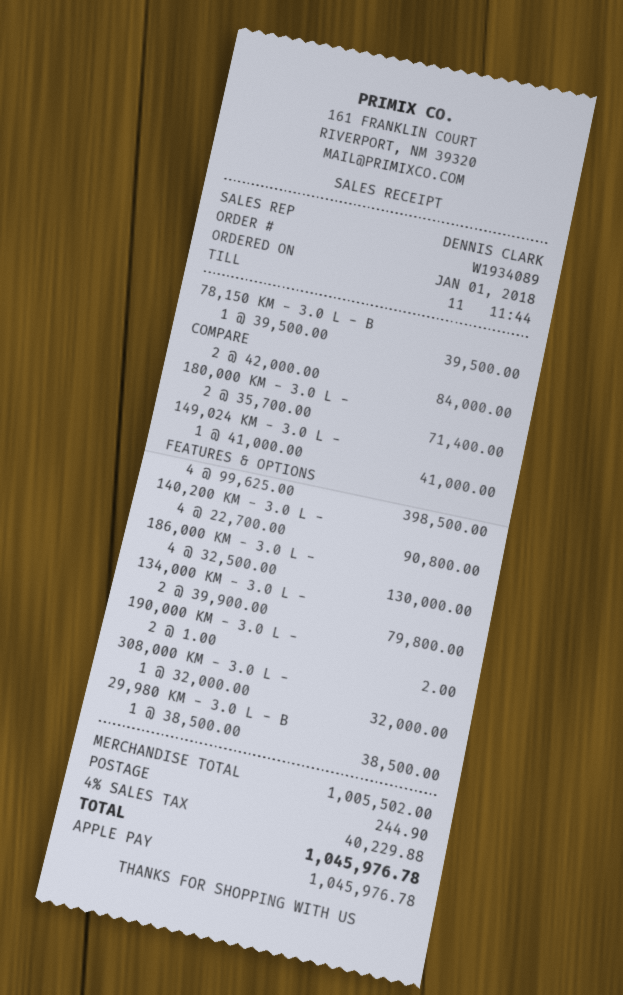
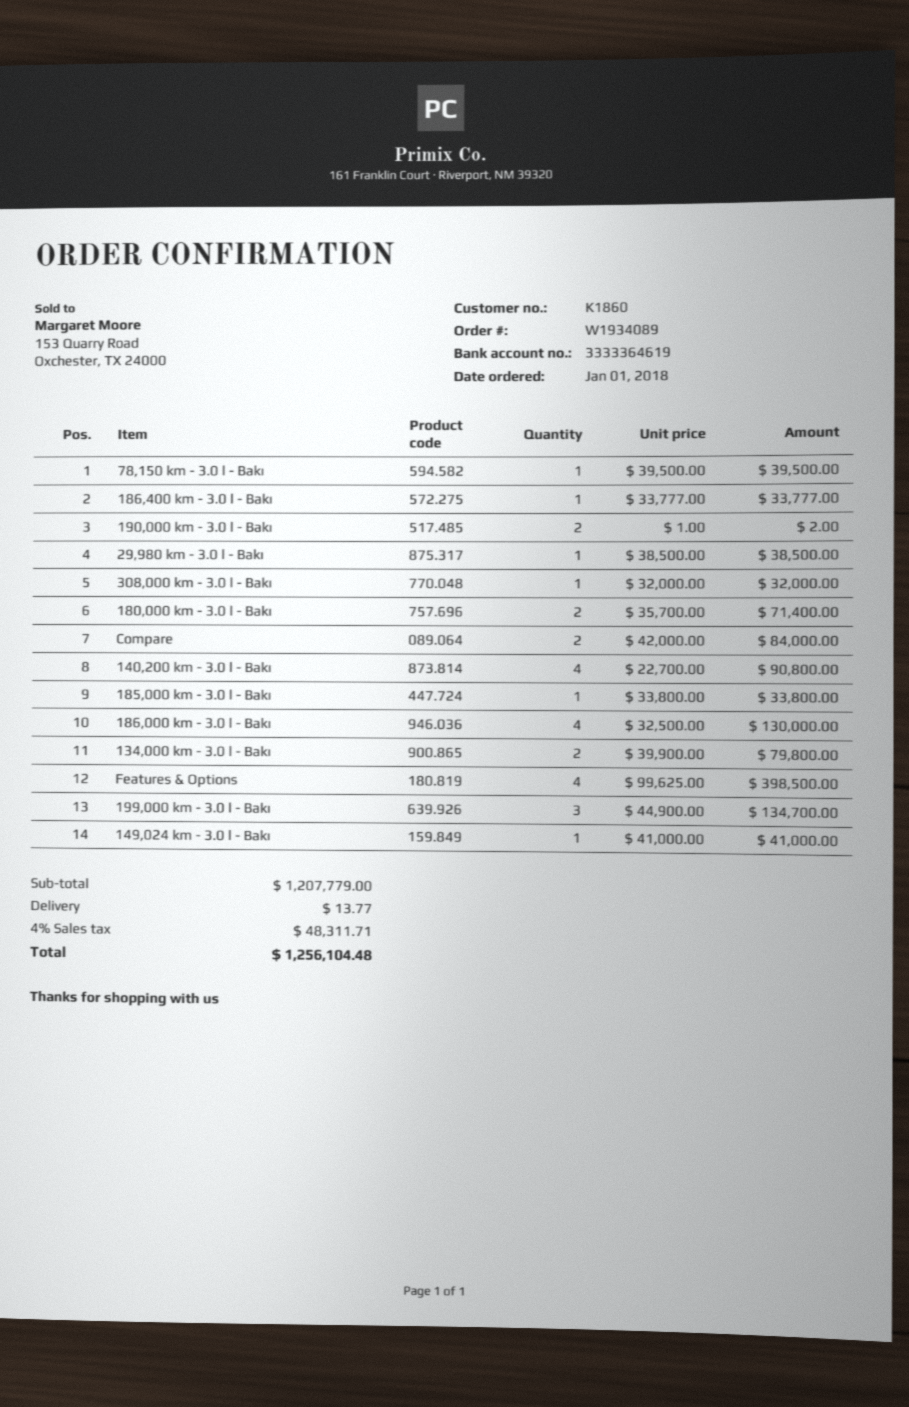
186,400 km - 3.0 l - Bakı: none -> 1 x 33777.00 = 33777.00
185,000 km - 3.0 l - Bakı: none -> 1 x 33800.00 = 33800.00
199,000 km - 3.0 l - Bakı: none -> 3 x 44900.00 = 134700.00
subtotal: 1005502.00 -> 1207779.00
shipping: 244.90 -> 13.77
tax: 4% = 40229.88 -> 4% = 48311.71
total: 1045976.78 -> 1256104.48

